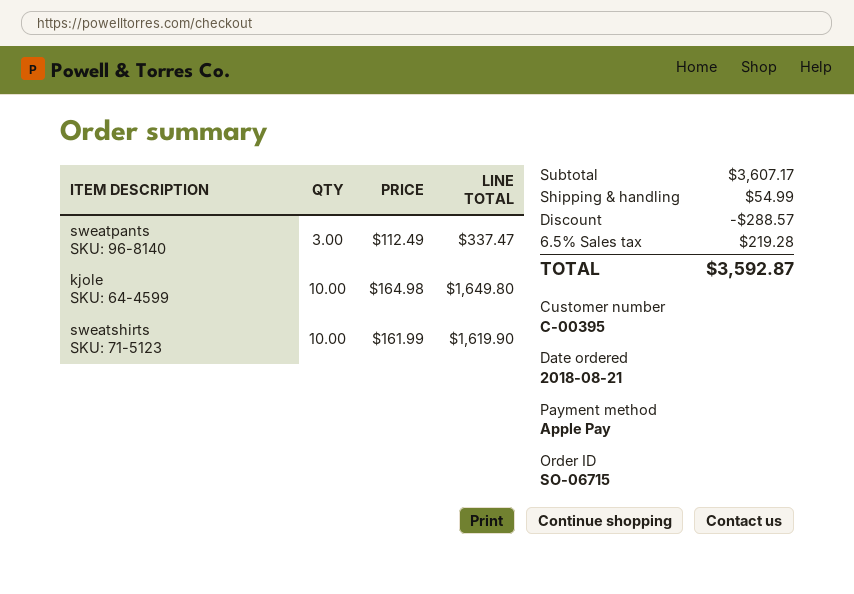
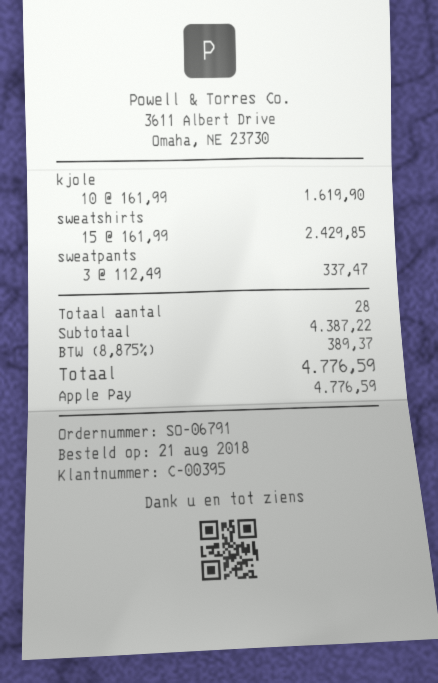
order number: SO-06715 -> SO-06791
kjole: 10 x 164.98 = 1649.80 -> 10 x 161.99 = 1619.90
sweatshirts: 10 x 161.99 = 1619.90 -> 15 x 161.99 = 2429.85
subtotal: 3607.17 -> 4387.22
discount: 288.57 -> none
shipping: 54.99 -> none
tax: 6.5% = 219.28 -> 8.875% = 389.37
total: 3592.87 -> 4776.59

